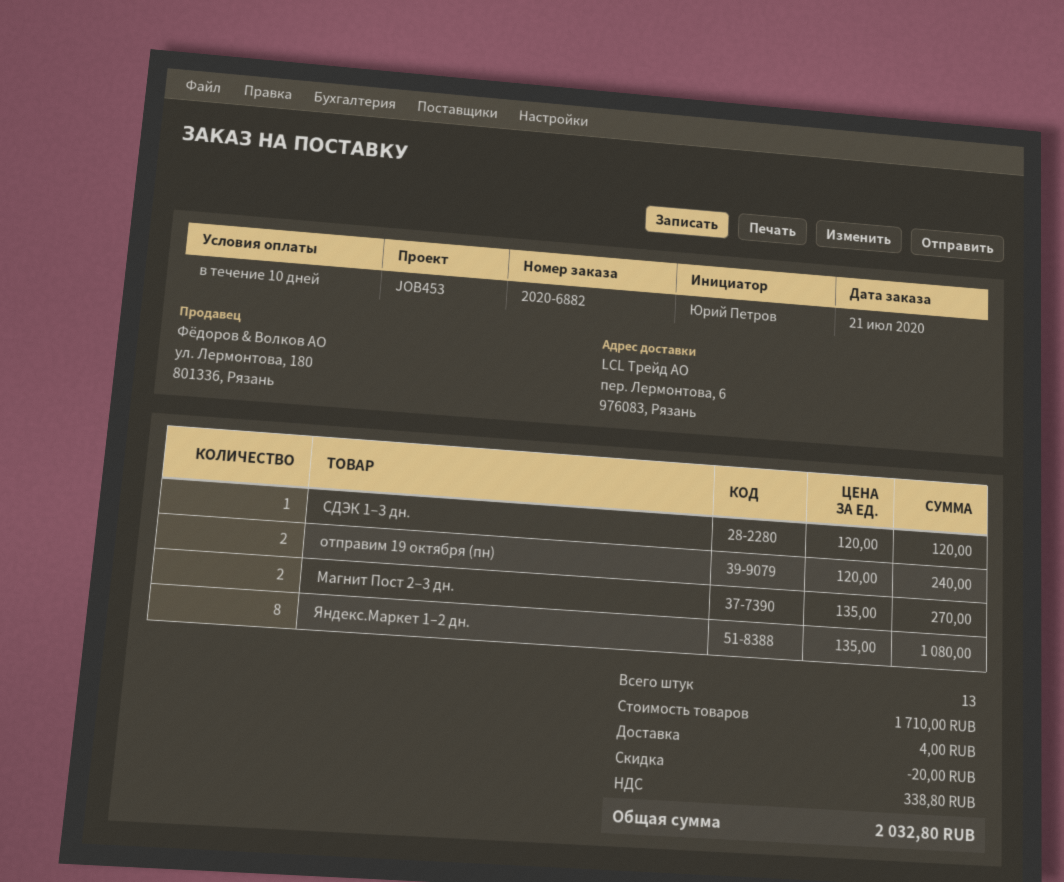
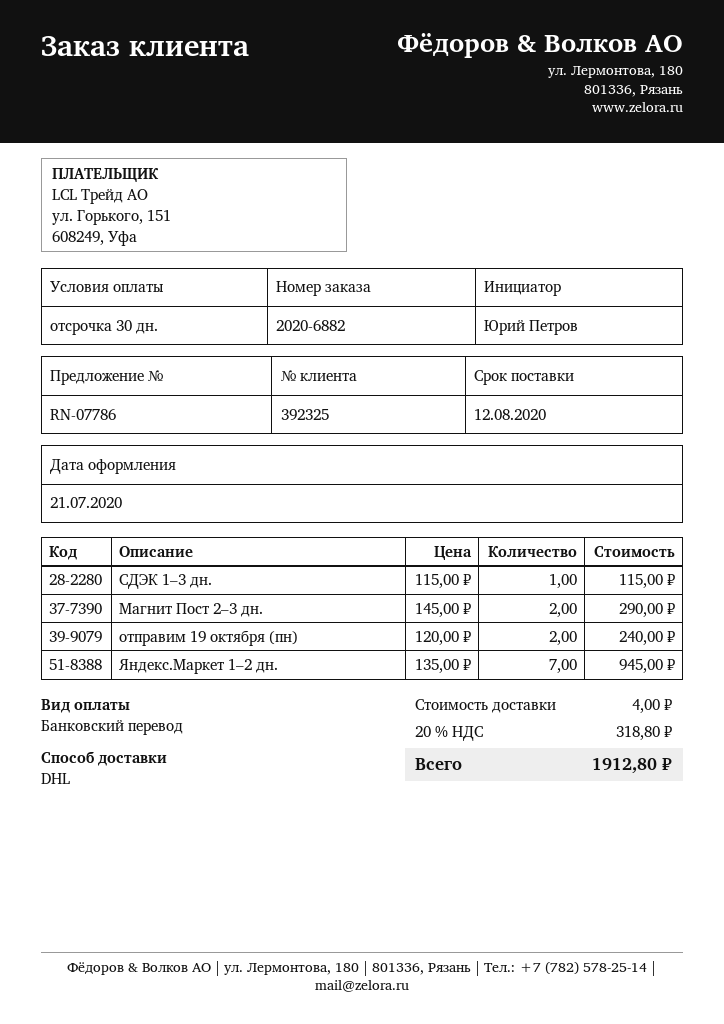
payment terms: 10 days -> 30 days
СДЭК 1–3 дн.: 1 x 120.00 = 120.00 -> 1 x 115.00 = 115.00
Магнит Пост 2–3 дн.: 2 x 135.00 = 270.00 -> 2 x 145.00 = 290.00
Яндекс.Маркет 1–2 дн.: 8 x 135.00 = 1080.00 -> 7 x 135.00 = 945.00
discount: 20.00 -> none
tax: 338.80 -> 318.80
total: 2032.80 -> 1912.80

